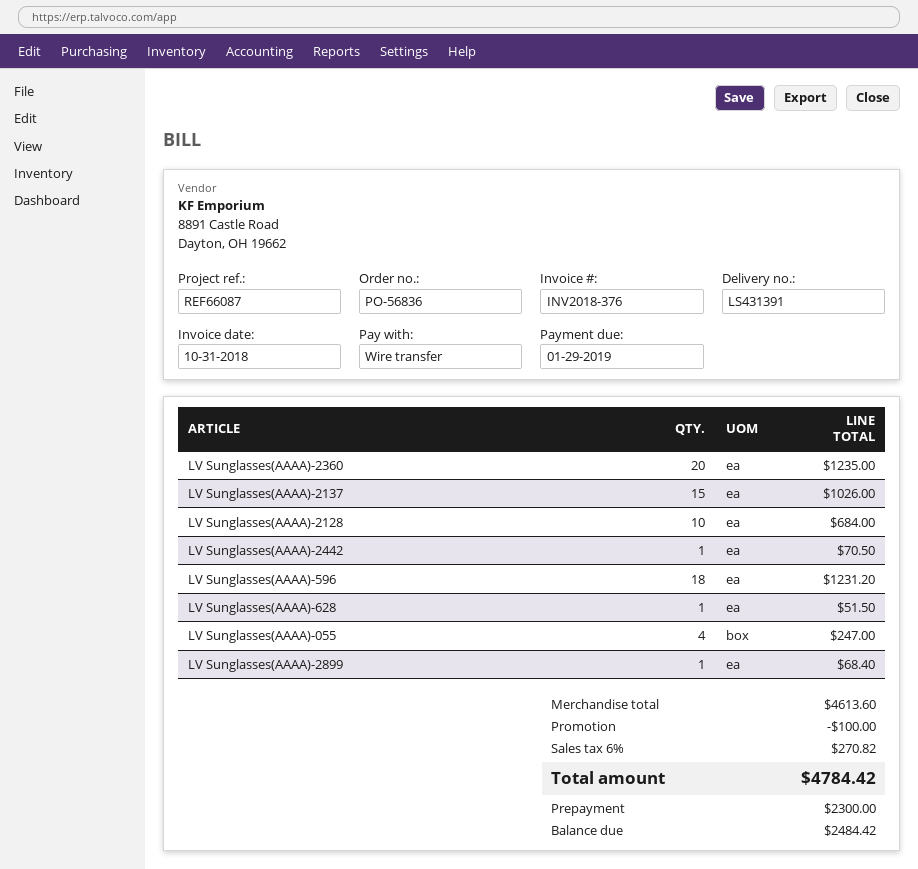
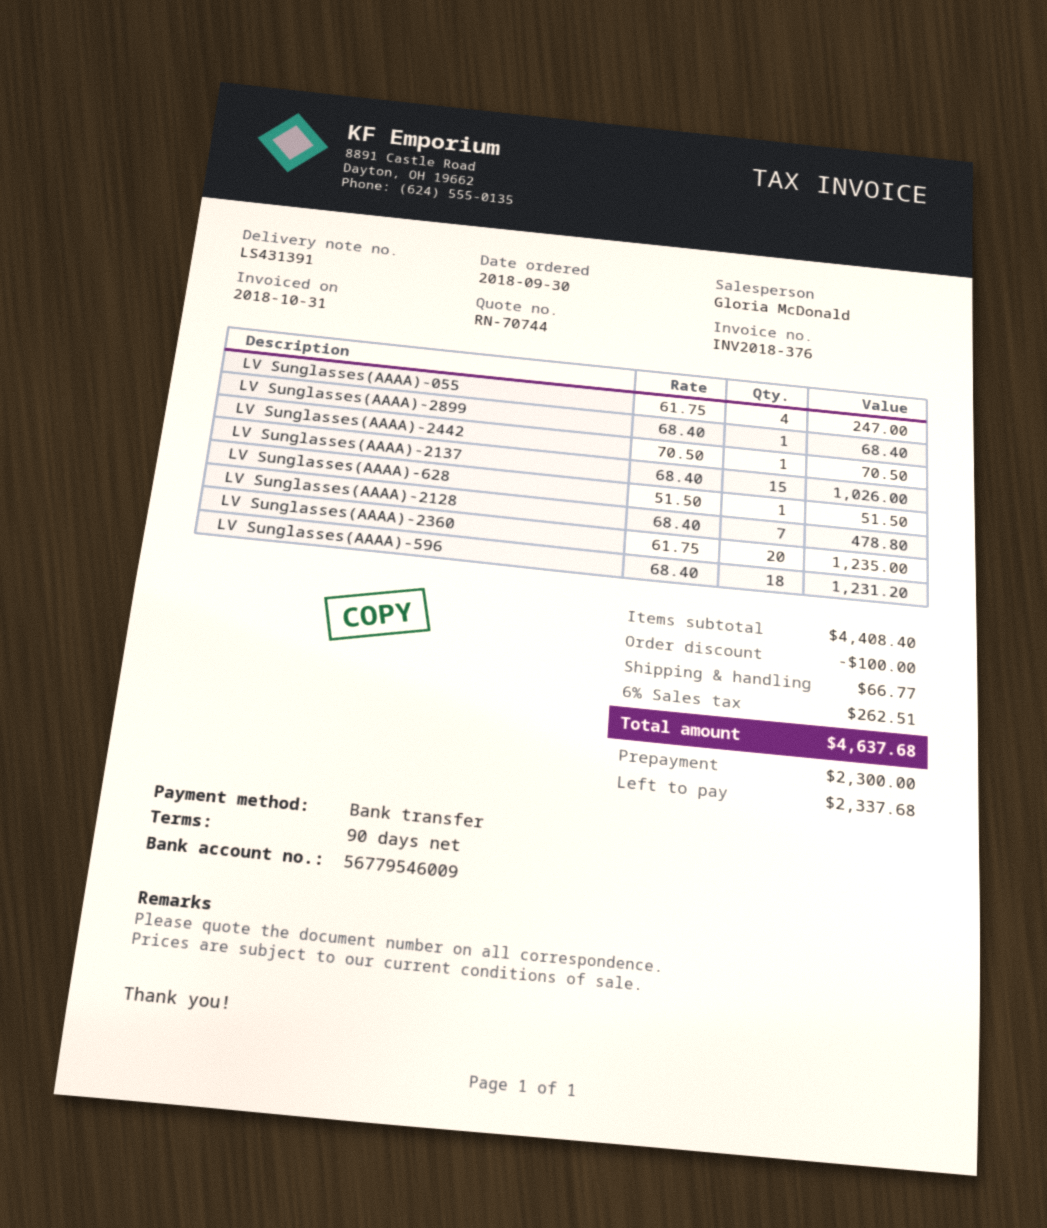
LV Sunglasses(AAAA)-2128: 10 for 684.00 -> 7 for 478.80
subtotal: 4613.60 -> 4408.40
shipping: none -> 66.77
tax: 6% = 270.82 -> 6% = 262.51
total: 4784.42 -> 4637.68
balance: 2484.42 -> 2337.68

